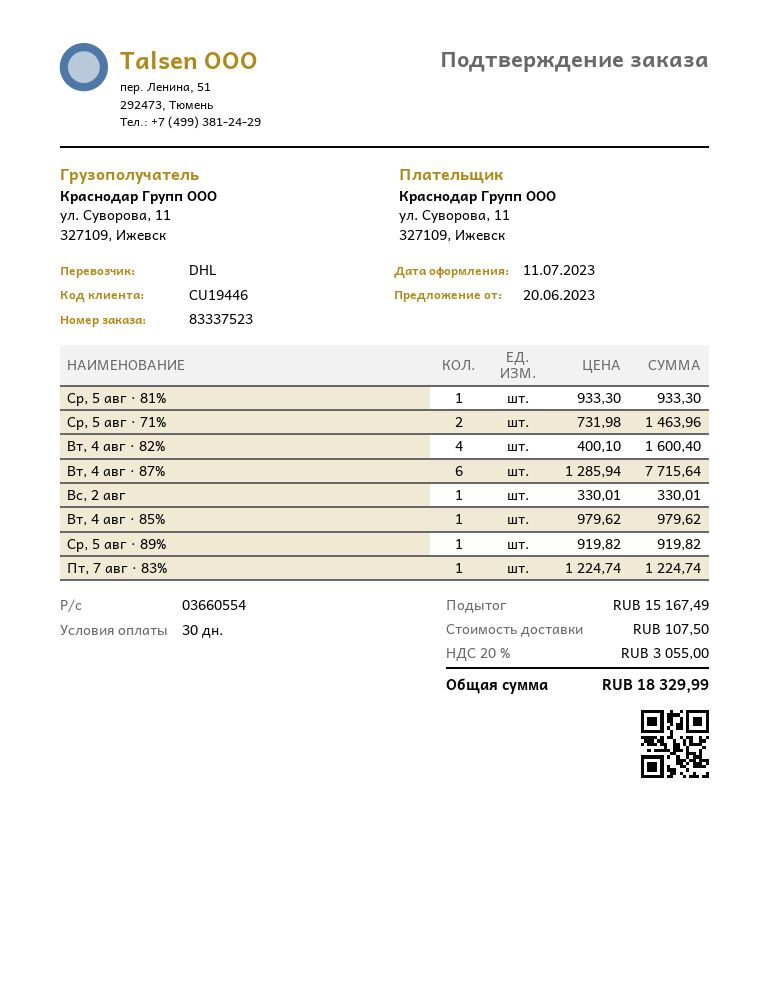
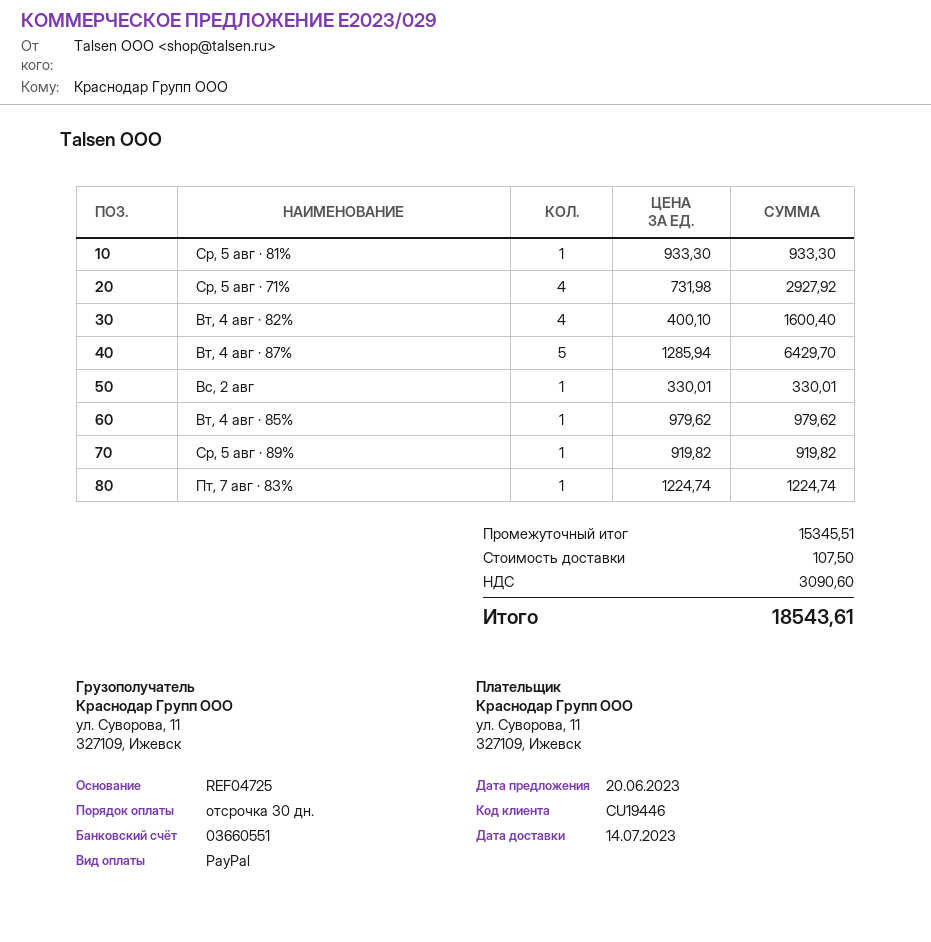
bank account: 03660554 -> 03660551
Ср, 5 авг · 71%: 2 x 731.98 = 1463.96 -> 4 x 731.98 = 2927.92
Вт, 4 авг · 87%: 6 x 1285.94 = 7715.64 -> 5 x 1285.94 = 6429.70
subtotal: 15167.49 -> 15345.51
tax: 3055.00 -> 3090.60
total: 18329.99 -> 18543.61

